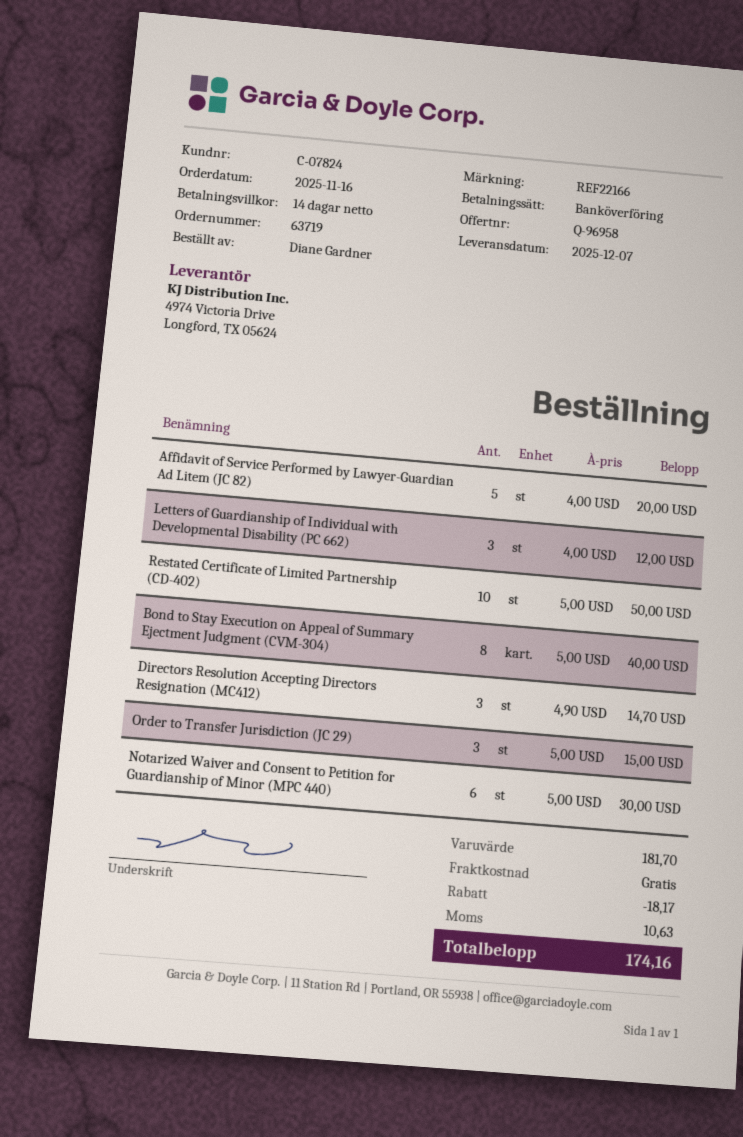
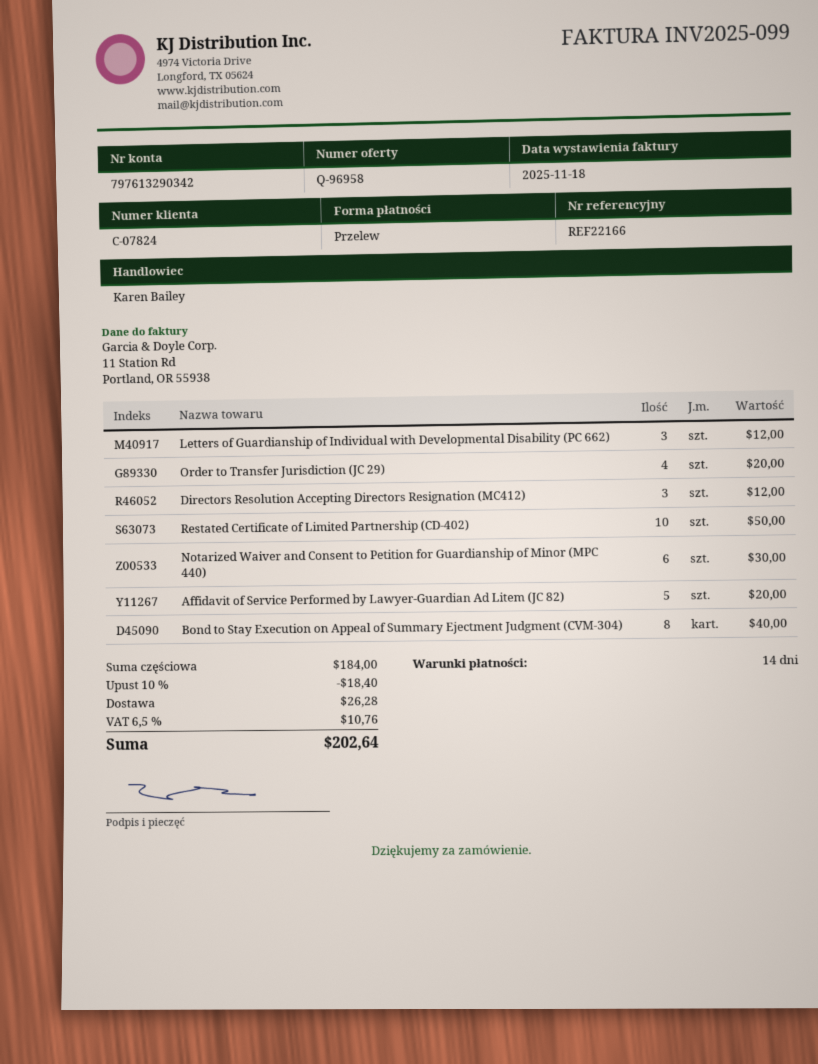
Directors Resolution Accepting Directors Resignation (MC412): 3 for 14.70 -> 3 for 12.00
Order to Transfer Jurisdiction (JC 29): 3 for 15.00 -> 4 for 20.00
subtotal: 181.70 -> 184.00
discount: 18.17 -> 18.40
shipping: 0.00 -> 26.28
tax: 10.63 -> 10.76
total: 174.16 -> 202.64

